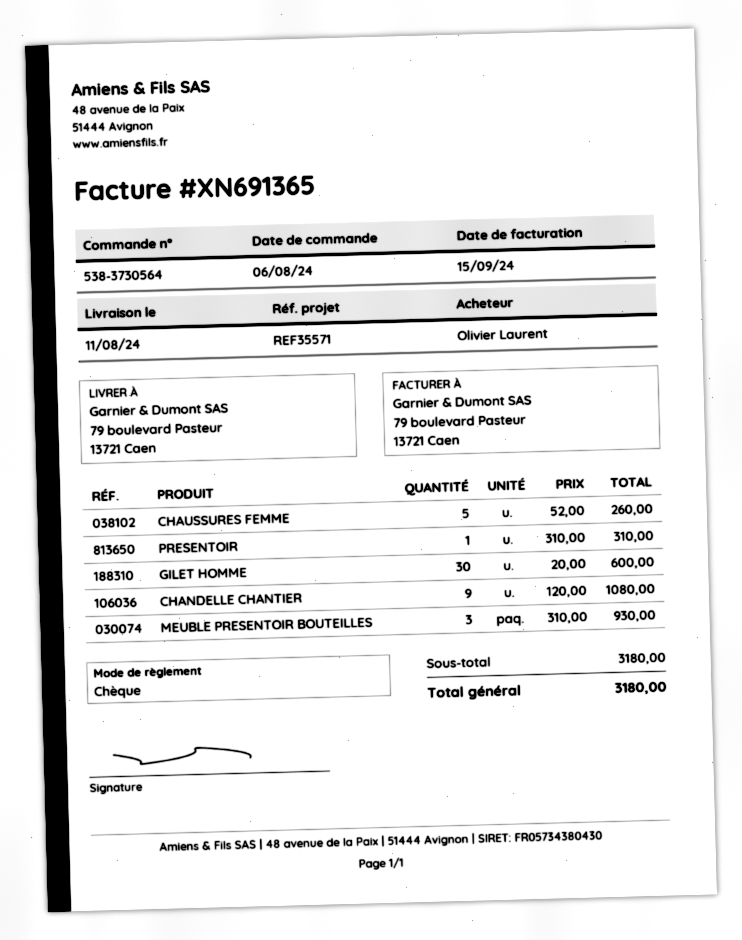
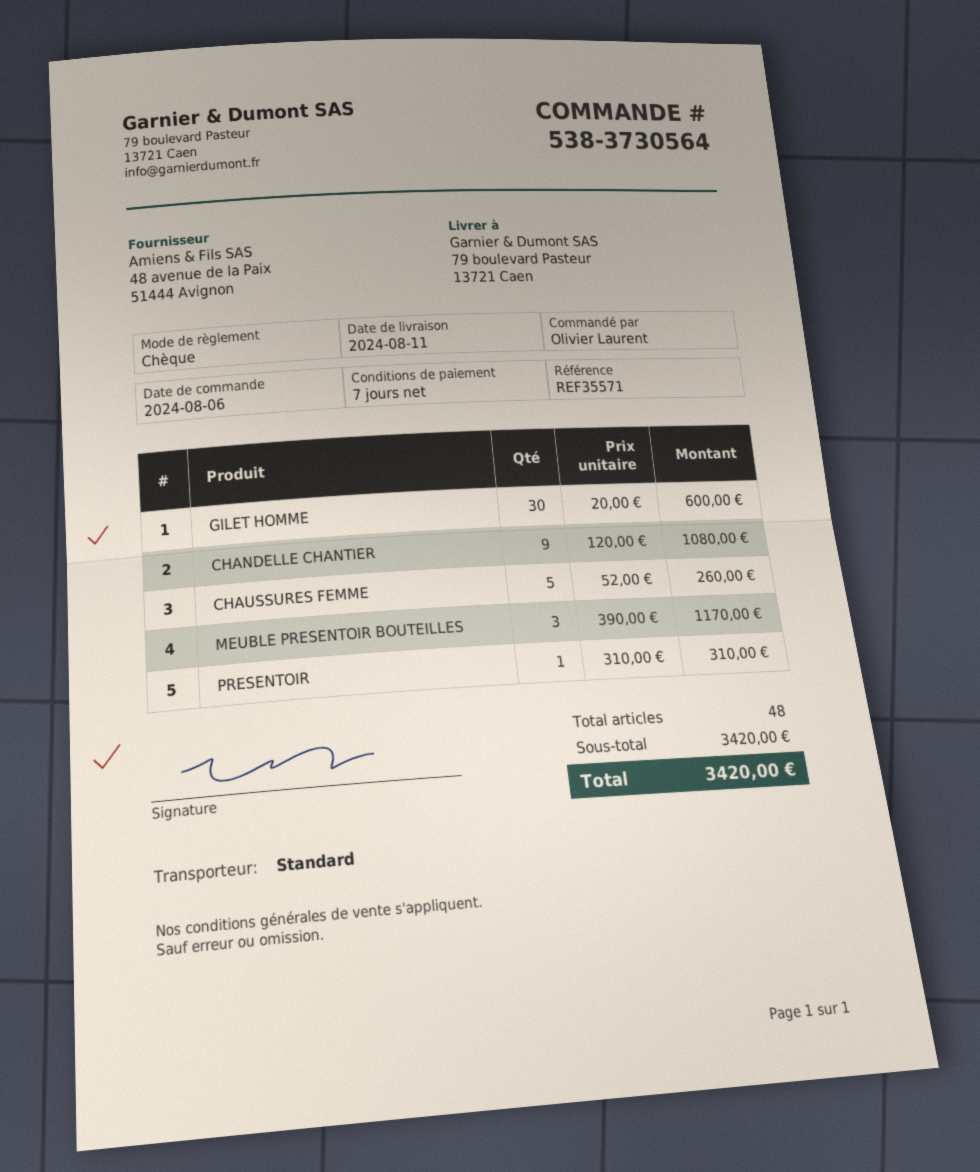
MEUBLE PRESENTOIR BOUTEILLES: 3 x 310.00 = 930.00 -> 3 x 390.00 = 1170.00
subtotal: 3180.00 -> 3420.00
total: 3180.00 -> 3420.00

